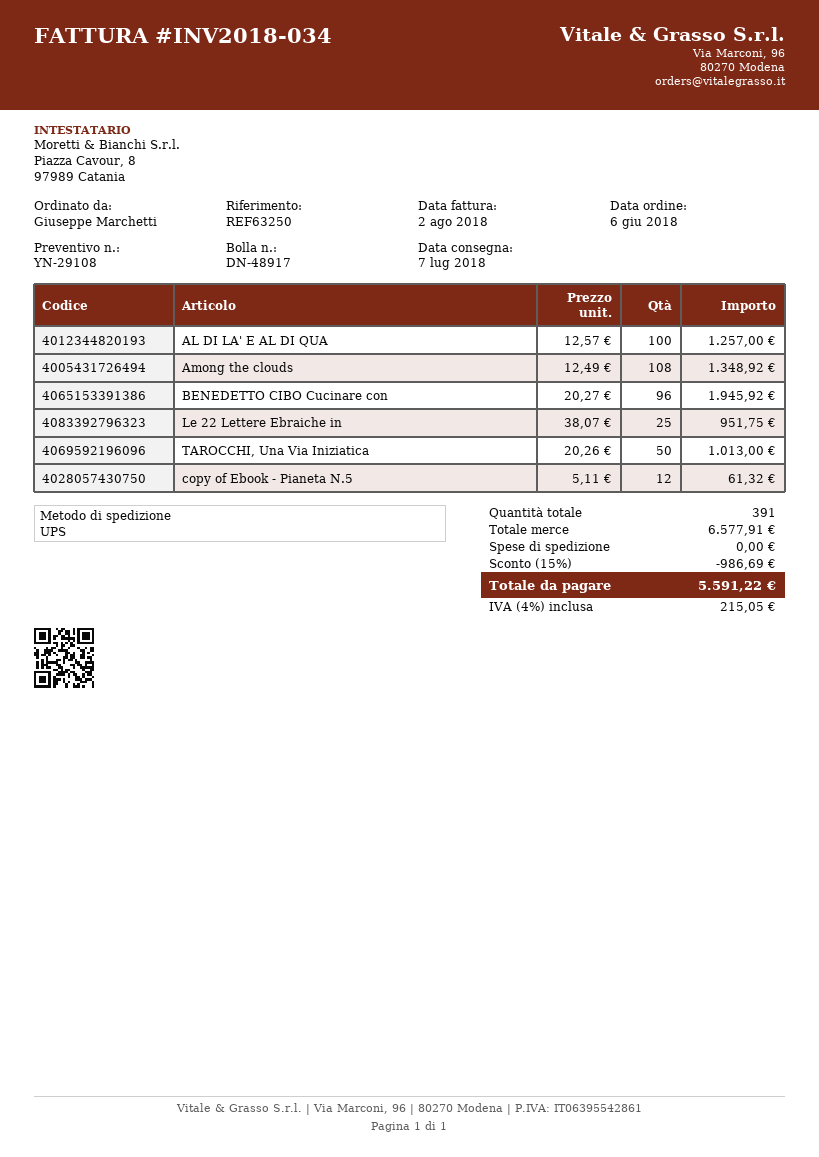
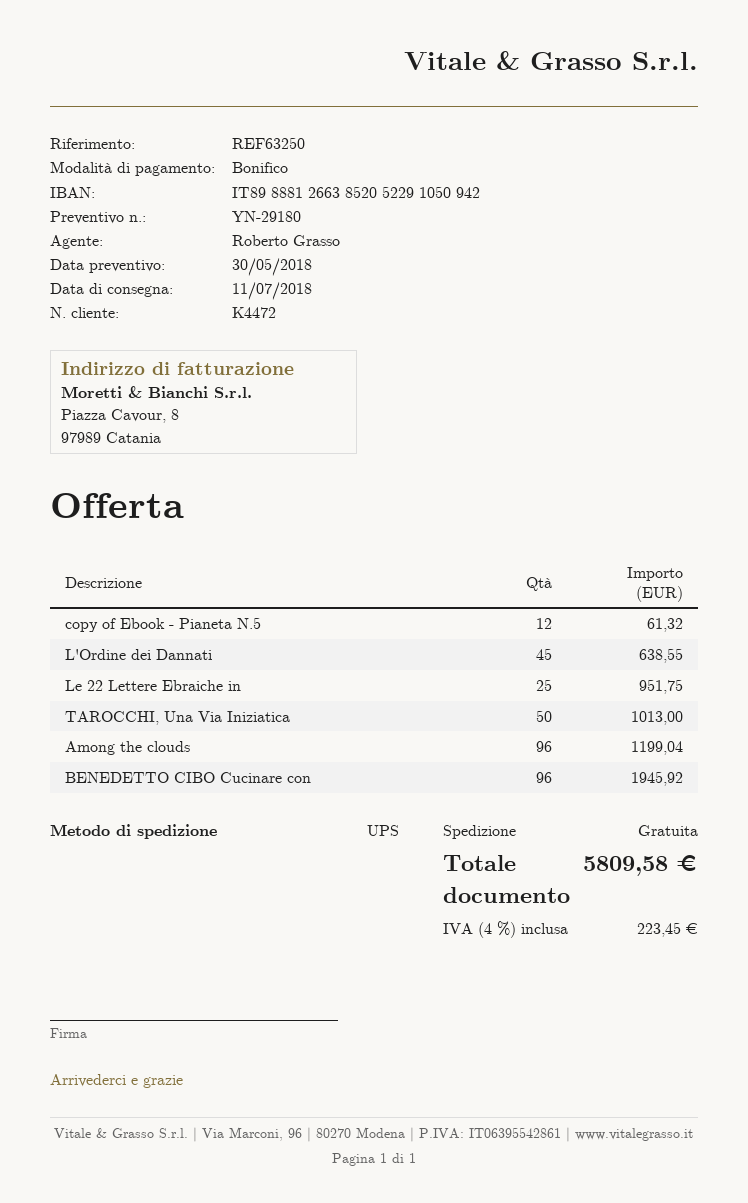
quote number: YN-29108 -> YN-29180
delivery date: 2018-07-07 -> 2018-07-11
AL DI LA' E AL DI QUA: 100 for 1257.00 -> none
Among the clouds: 108 for 1348.92 -> 96 for 1199.04
L'Ordine dei Dannati: none -> 45 for 638.55
discount: 15% = 986.69 -> none
tax: 4% = 215.05 -> 4% = 223.45
total: 5591.22 -> 5809.58

